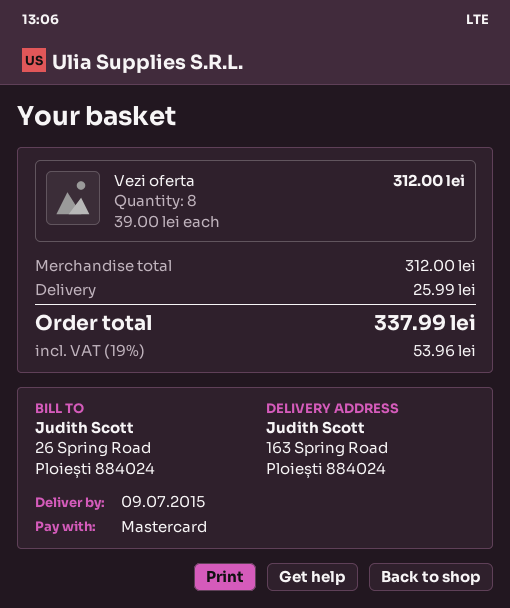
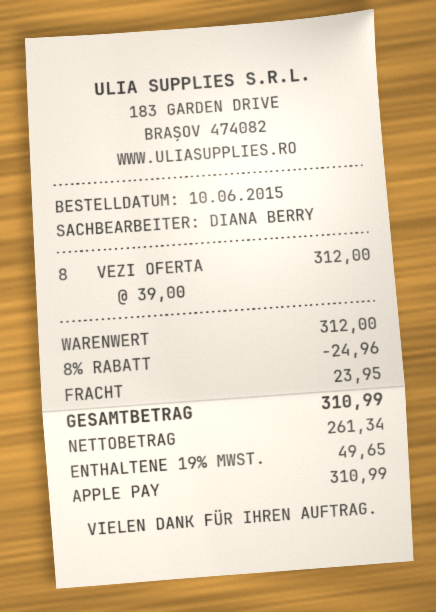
payment method: Mastercard -> Apple Pay
discount: none -> 8% = 24.96
shipping: 25.99 -> 23.95
tax: 19% = 53.96 -> 19% = 49.65
total: 337.99 -> 310.99

